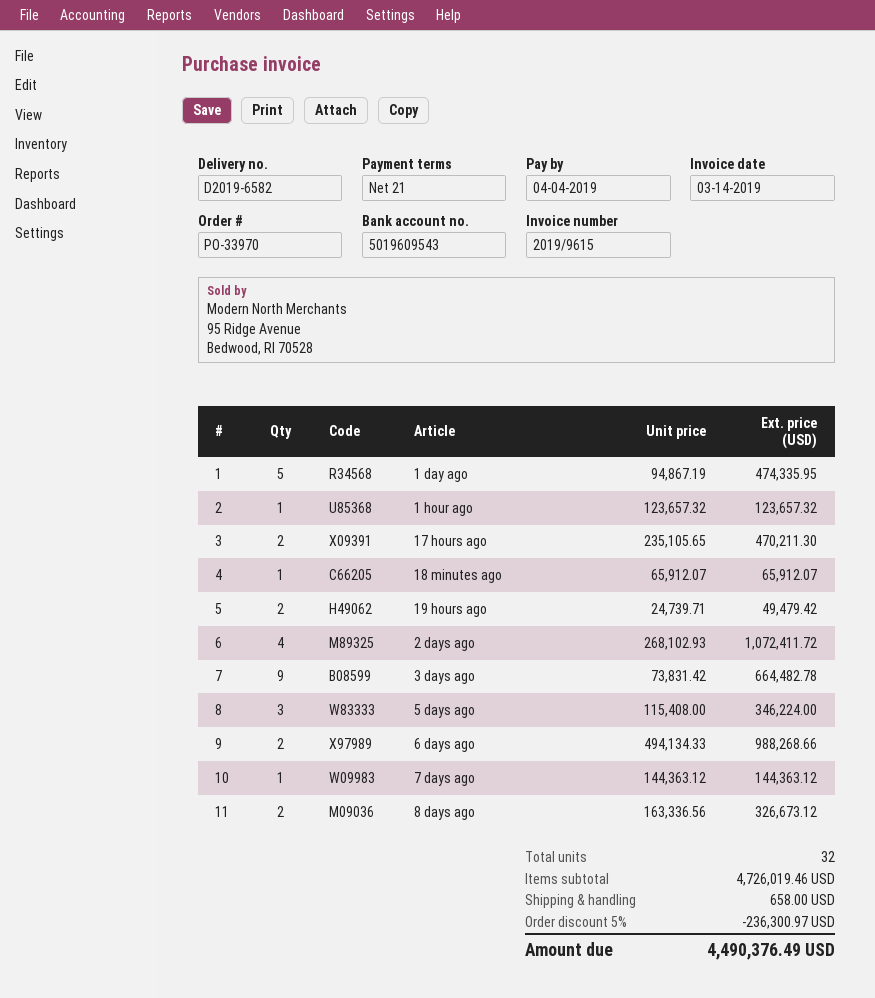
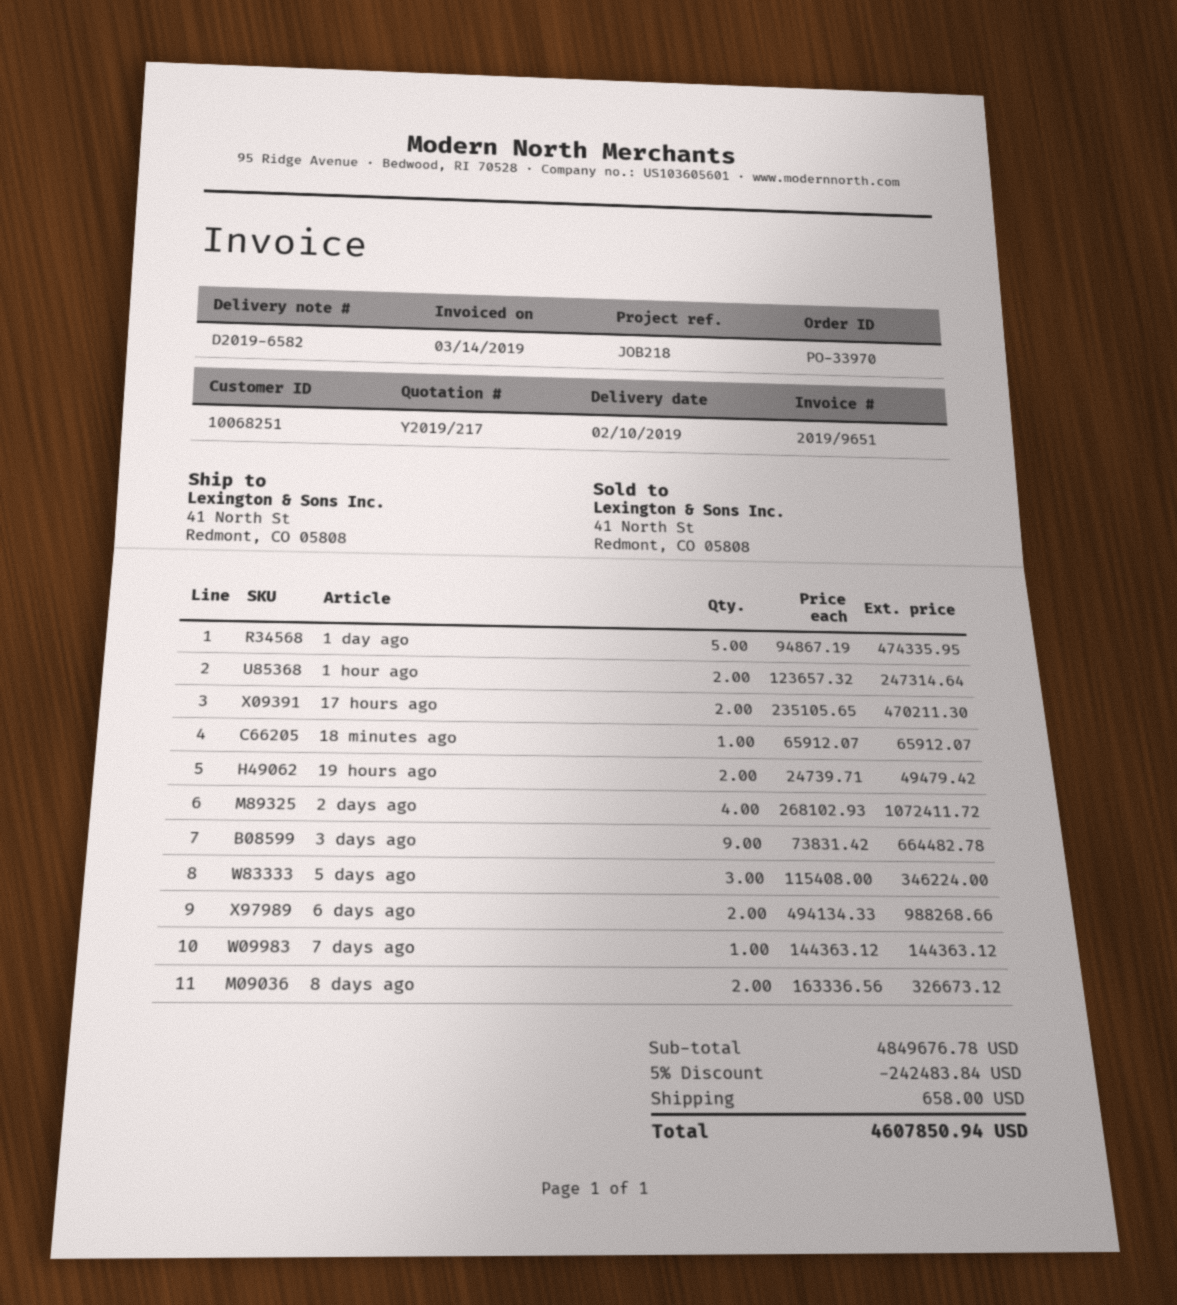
invoice number: 2019/9615 -> 2019/9651
1 hour ago: 1 x 123657.32 = 123657.32 -> 2 x 123657.32 = 247314.64
subtotal: 4726019.46 -> 4849676.78
discount: 5% = 236300.97 -> 5% = 242483.84
total: 4490376.49 -> 4607850.94

